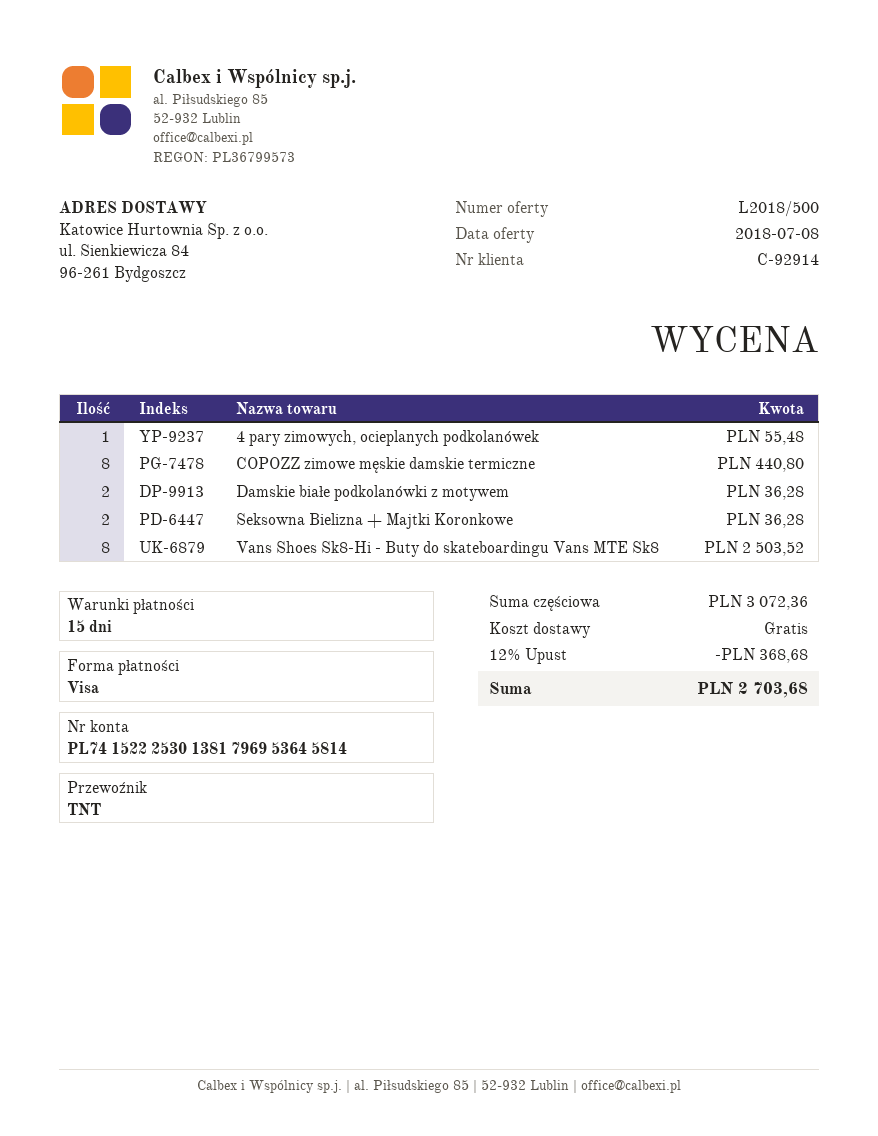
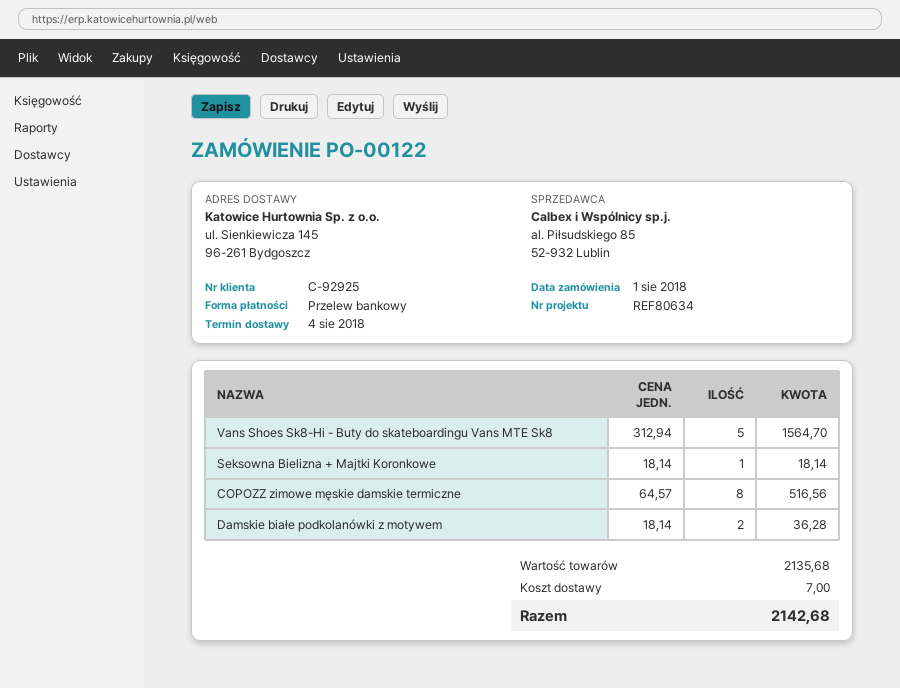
customer number: C-92914 -> C-92925
payment method: Visa -> bank transfer
ship to: ul. Sienkiewicza 84, 96-261 Bydgoszcz -> ul. Sienkiewicza 145, 96-261 Bydgoszcz
4 pary zimowych, ocieplanych podkolanówek: 1 for 55.48 -> none
COPOZZ zimowe męskie damskie termiczne: 8 for 440.80 -> 8 for 516.56
Seksowna Bielizna + Majtki Koronkowe: 2 for 36.28 -> 1 for 18.14
Vans Shoes Sk8-Hi - Buty do skateboardingu Vans MTE Sk8: 8 for 2503.52 -> 5 for 1564.70
subtotal: 3072.36 -> 2135.68
discount: 12% = 368.68 -> none
shipping: 0.00 -> 7.00
total: 2703.68 -> 2142.68

